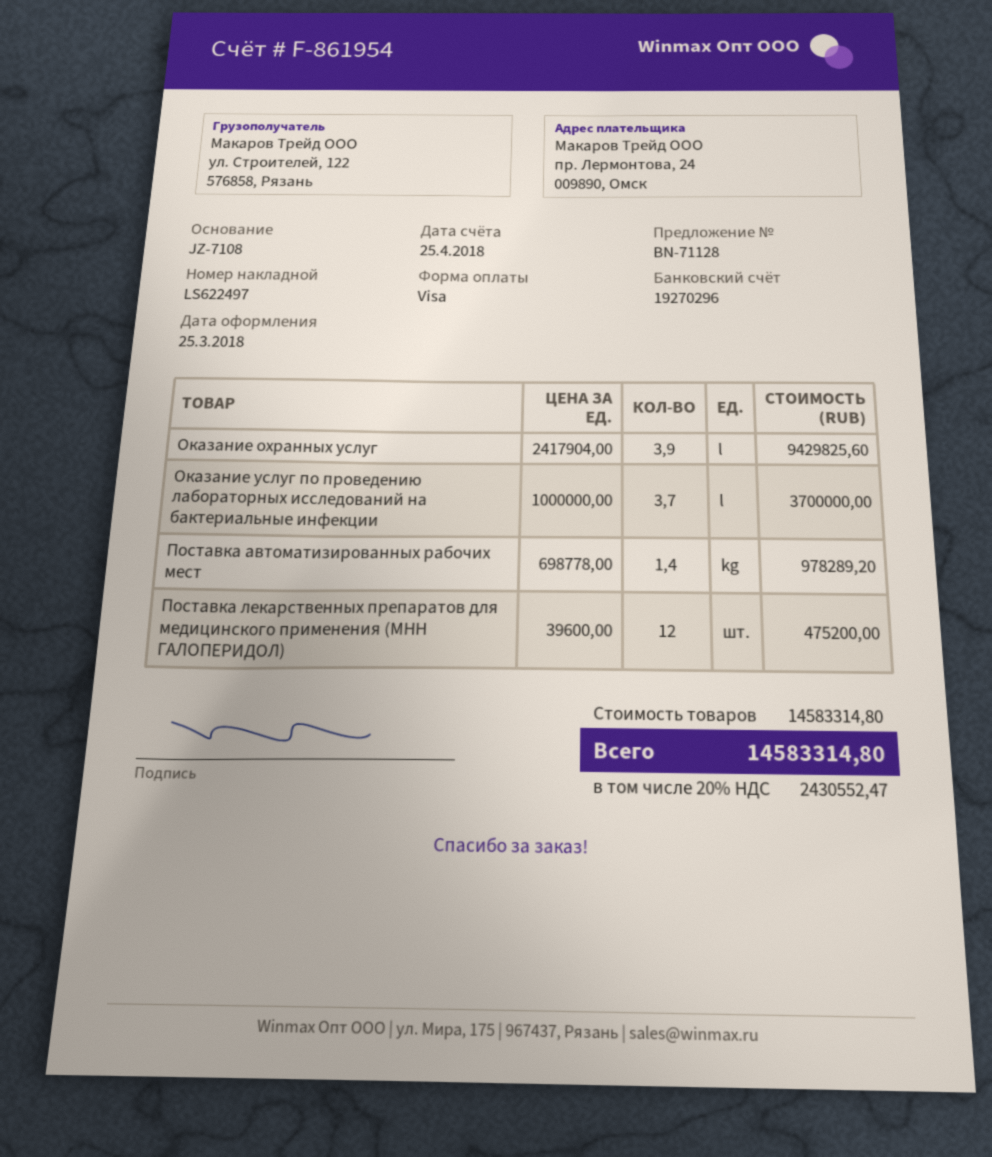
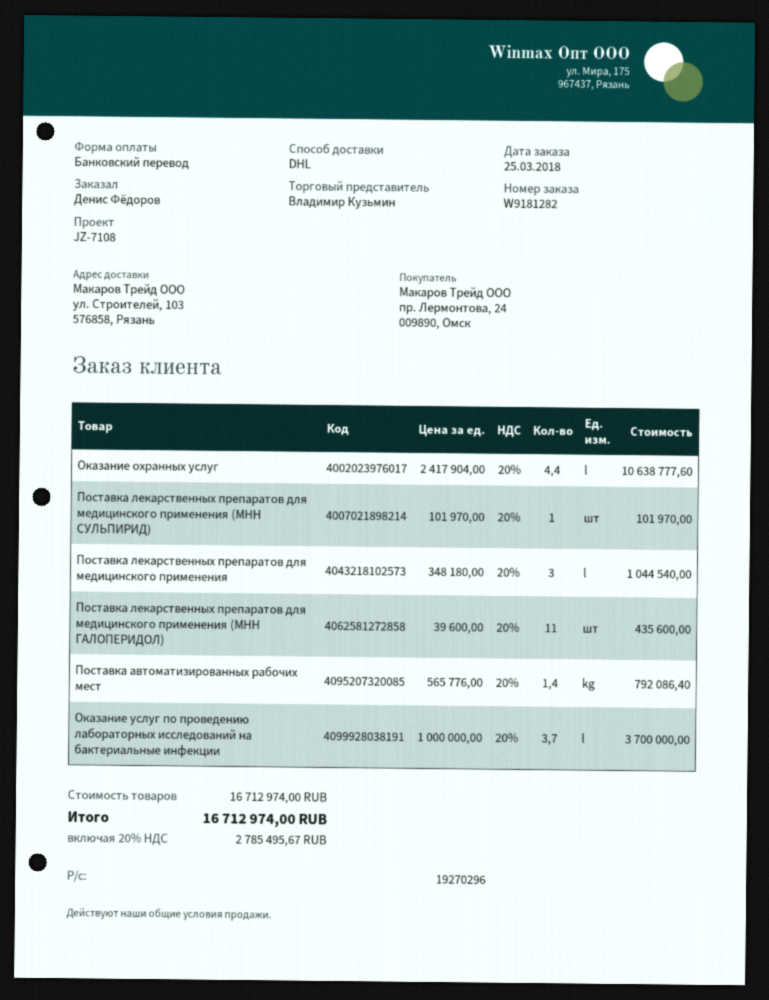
payment method: Visa -> bank transfer
ship to: ул. Строителей, 122, 576858, Рязань -> ул. Строителей, 103, 576858, Рязань
Оказание охранных услуг: 3.9 x 2417904.00 = 9429825.60 -> 4.4 x 2417904.00 = 10638777.60
Поставка автоматизированных рабочих мест: 1.4 x 698778.00 = 978289.20 -> 1.4 x 565776.00 = 792086.40
Поставка лекарственных препаратов для медицинского применения (МНН ГАЛОПЕРИДОЛ): 12 x 39600.00 = 475200.00 -> 11 x 39600.00 = 435600.00
Поставка лекарственных препаратов для медицинского применения (МНН СУЛЬПИРИД): none -> 1 x 101970.00 = 101970.00
Поставка лекарственных препаратов для медицинского применения: none -> 3 x 348180.00 = 1044540.00
subtotal: 14583314.80 -> 16712974.00
tax: 20% = 2430552.47 -> 20% = 2785495.67
total: 14583314.80 -> 16712974.00

